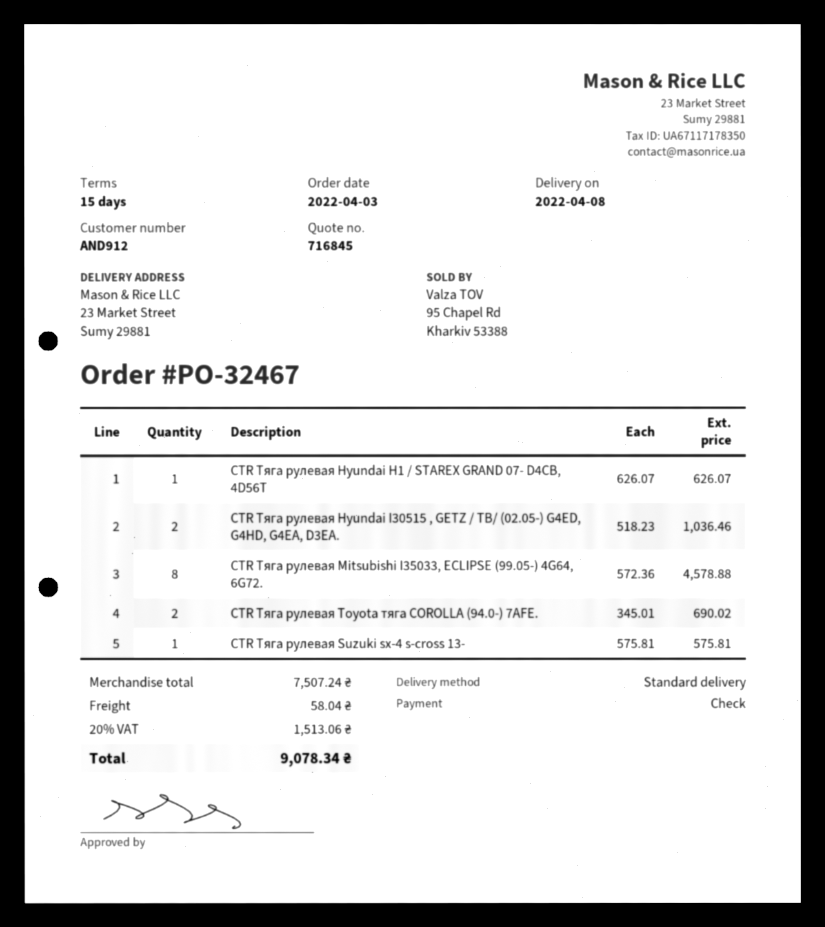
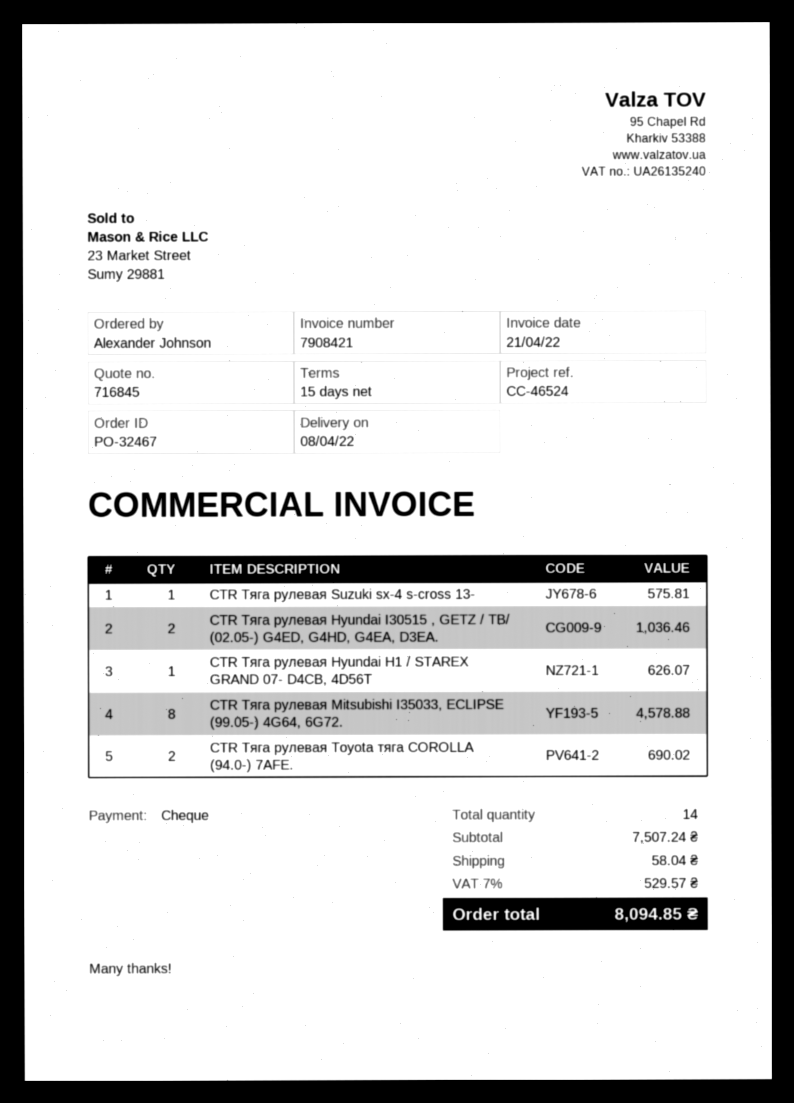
tax: 20% = 1513.06 -> 7% = 529.57
total: 9078.34 -> 8094.85

